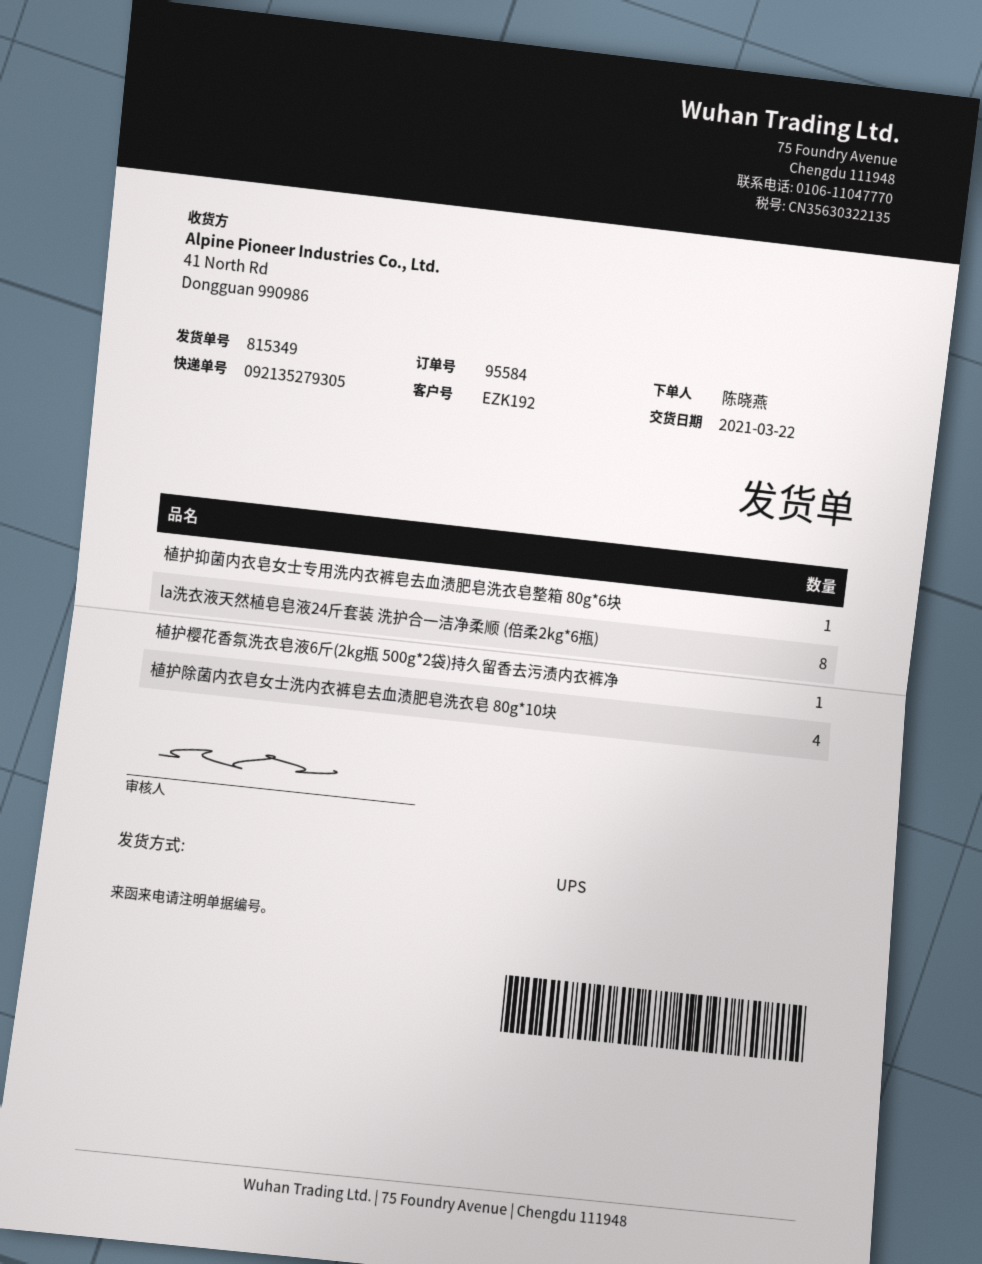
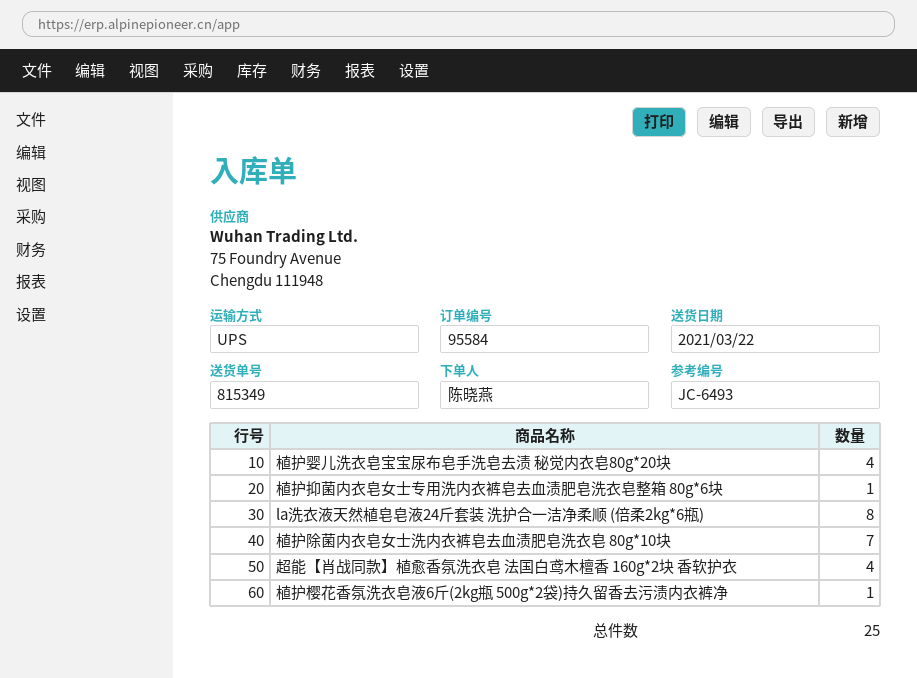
植护除菌内衣皂女士洗内衣裤皂去血渍肥皂洗衣皂 80g*10块: 4 -> 7
植护婴儿洗衣皂宝宝尿布皂手洗皂去渍 秘觉内衣皂80g*20块: none -> 4
超能【肖战同款】植愈香氛洗衣皂 法国白鸢木檀香 160g*2块 香软护衣: none -> 4

